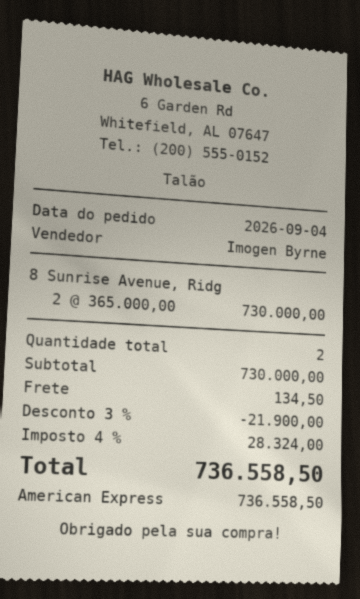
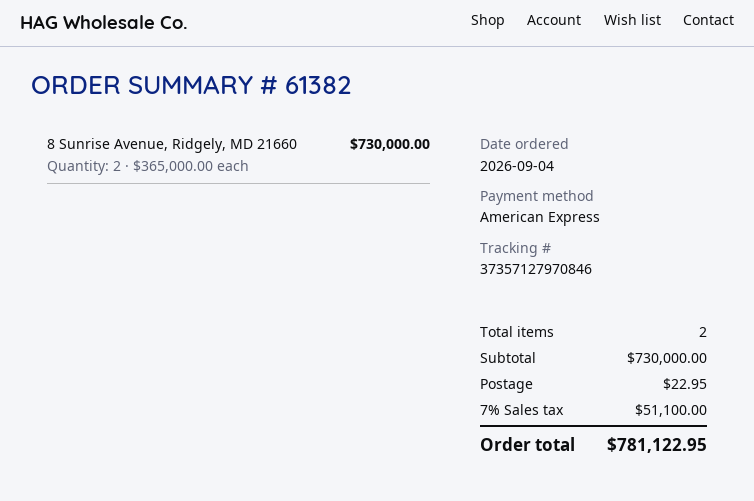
discount: 3% = 21900.00 -> none
shipping: 134.50 -> 22.95
tax: 4% = 28324.00 -> 7% = 51100.00
total: 736558.50 -> 781122.95

